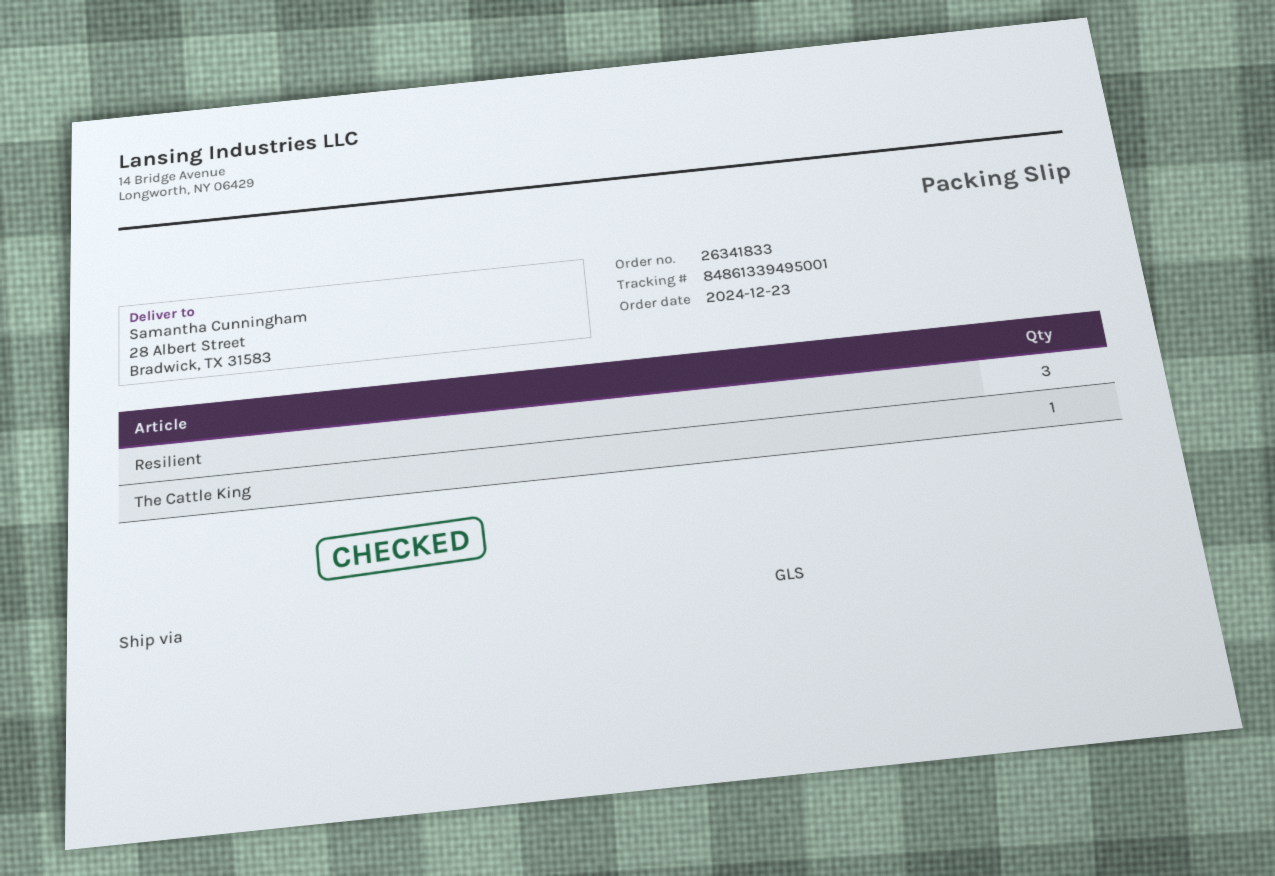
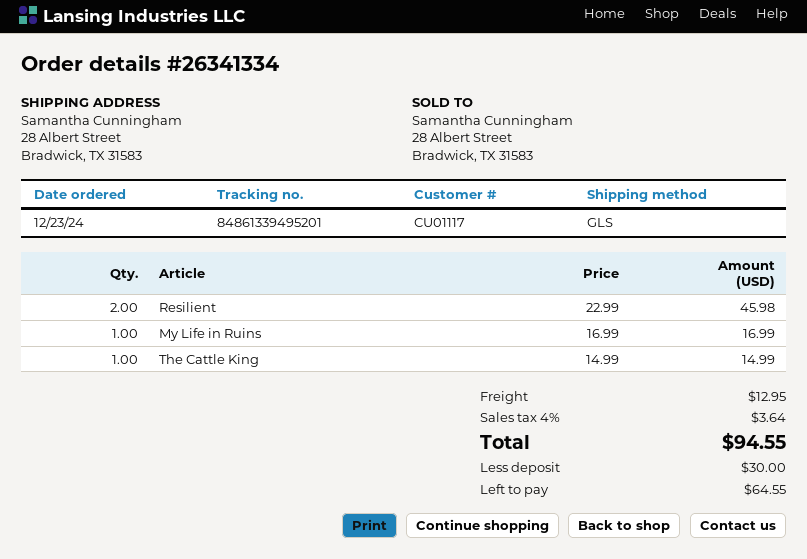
order number: 26341833 -> 26341334
tracking number: 84861339495001 -> 84861339495201
Resilient: 3 -> 2
My Life in Ruins: none -> 1

